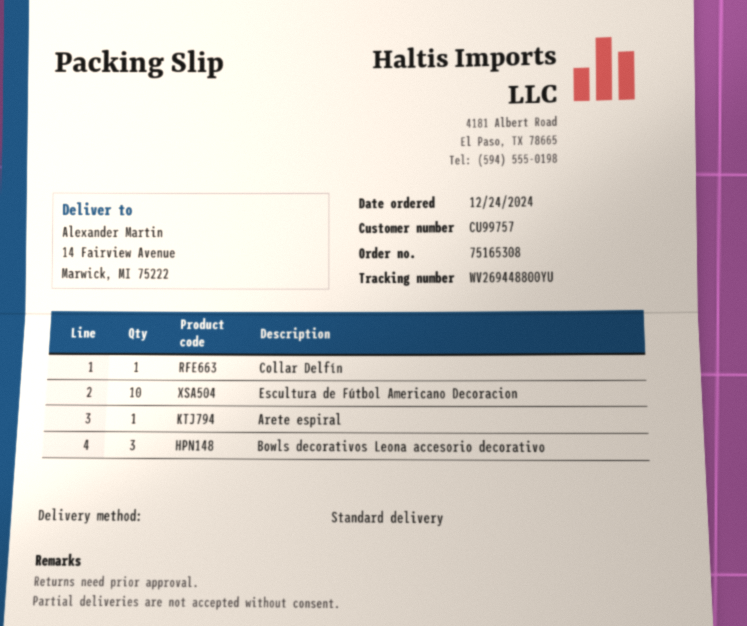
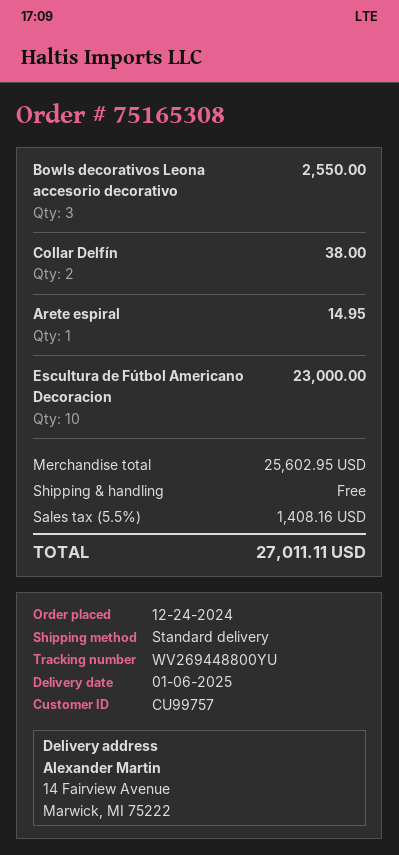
Collar Delfín: 1 -> 2

